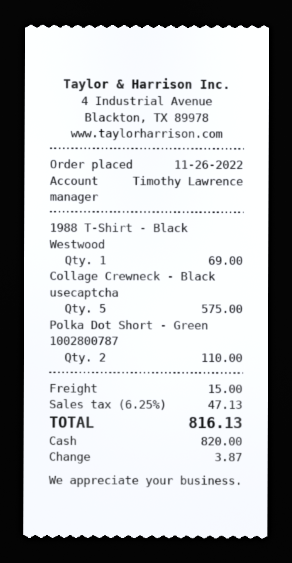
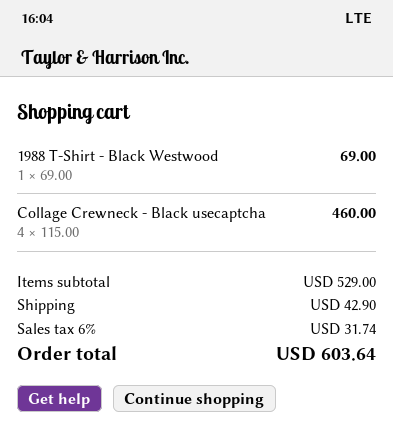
Collage Crewneck - Black usecaptcha: 5 for 575.00 -> 4 for 460.00
Polka Dot Short - Green 1002800787: 2 for 110.00 -> none
shipping: 15.00 -> 42.90
tax: 6.25% = 47.13 -> 6% = 31.74
total: 816.13 -> 603.64

